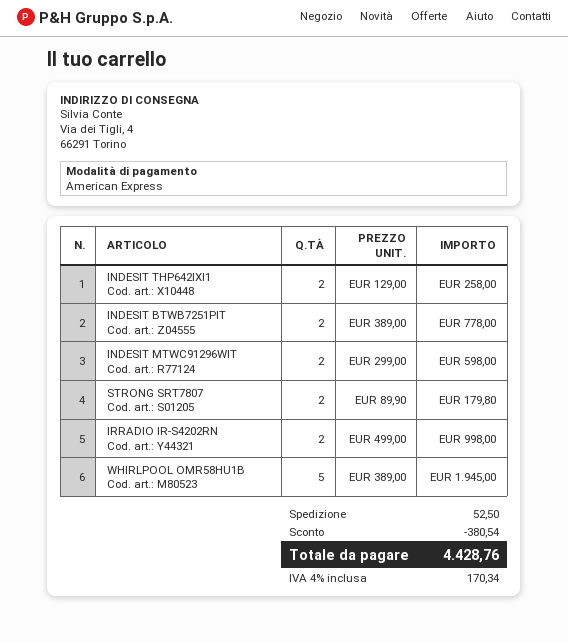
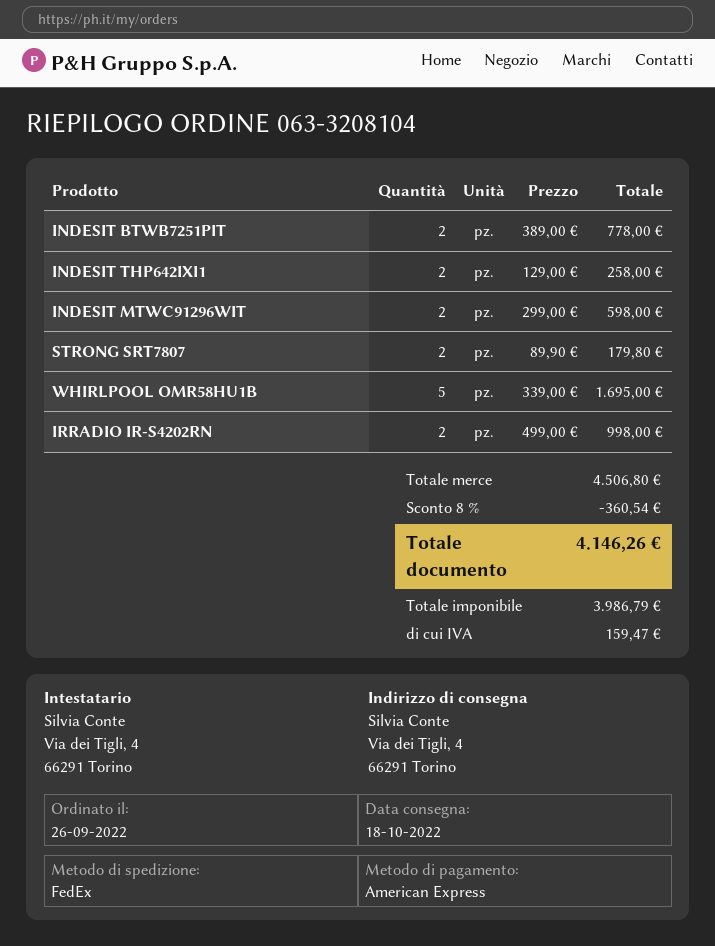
WHIRLPOOL OMR58HU1B: 5 x 389.00 = 1945.00 -> 5 x 339.00 = 1695.00
discount: 380.54 -> 360.54
shipping: 52.50 -> none
tax: 170.34 -> 159.47
total: 4428.76 -> 4146.26

